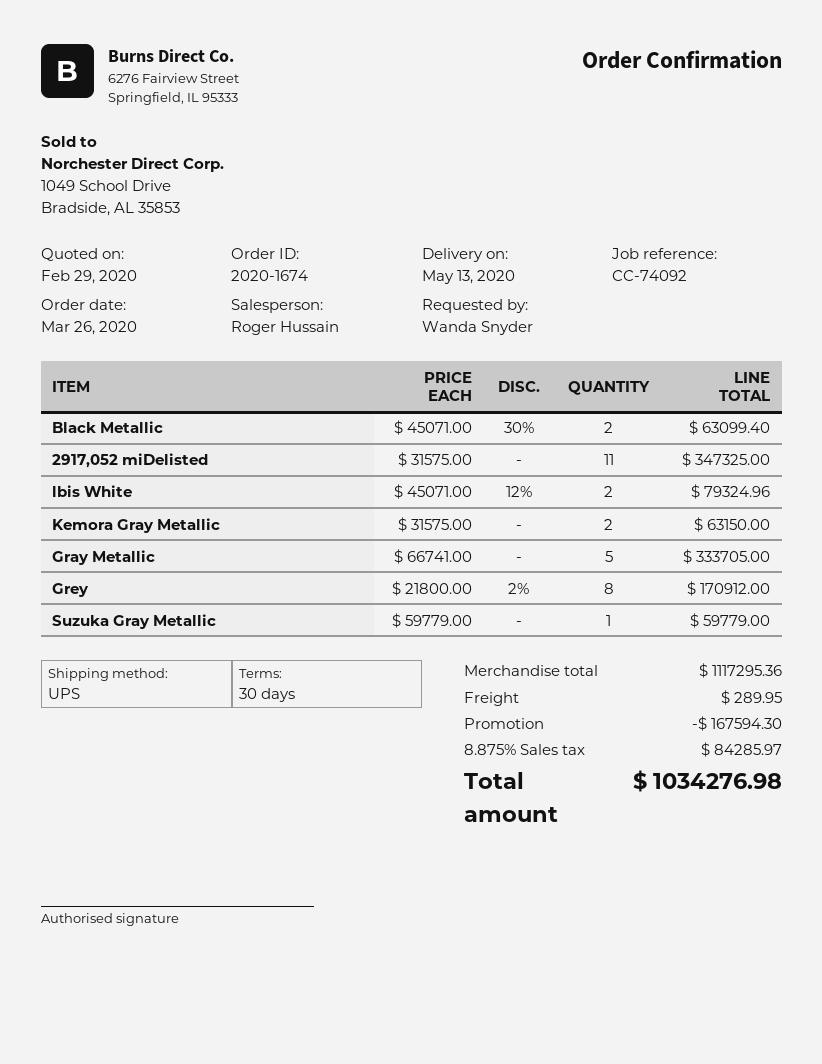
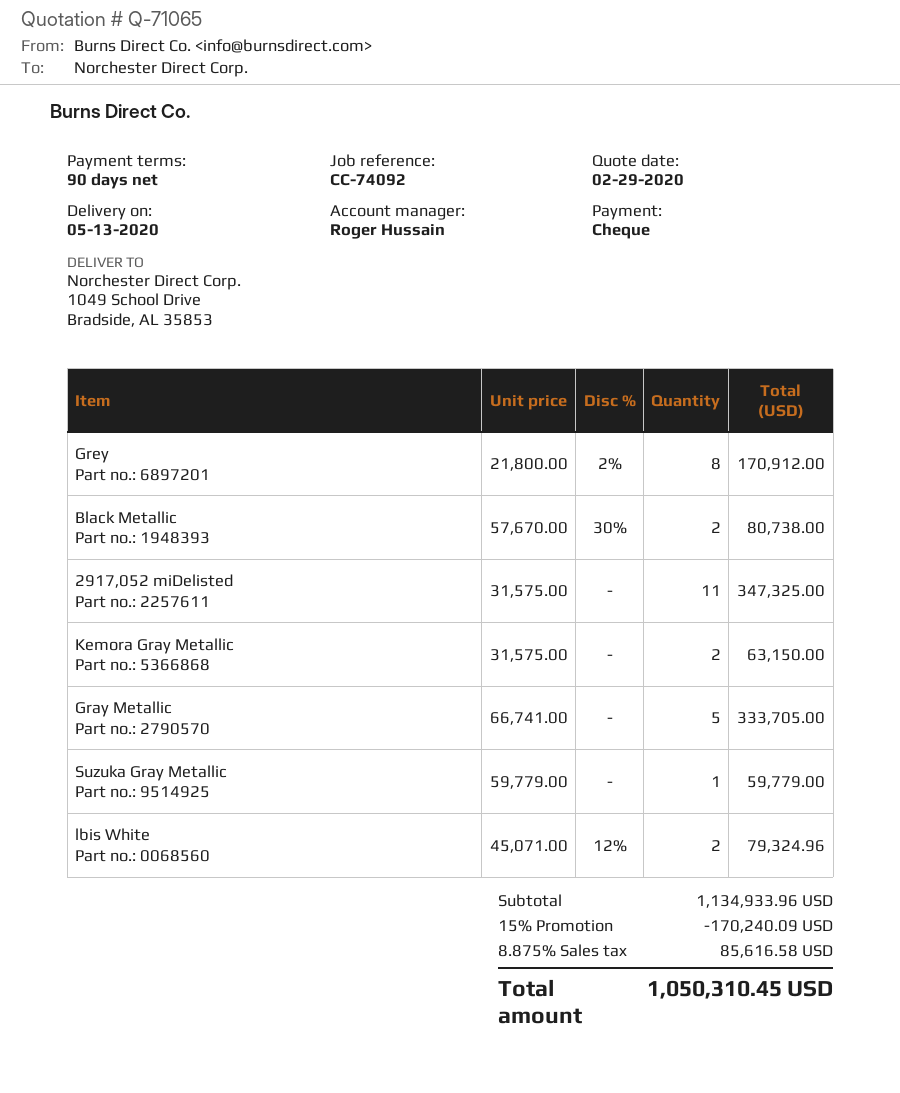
payment terms: 30 days -> 90 days
Black Metallic: 2 x 45071.00 - 30% = 63099.40 -> 2 x 57670.00 - 30% = 80738.00
subtotal: 1117295.36 -> 1134933.96
discount: 167594.30 -> 170240.09
shipping: 289.95 -> none
tax: 8.875% = 84285.97 -> 8.875% = 85616.58
total: 1034276.98 -> 1050310.45

